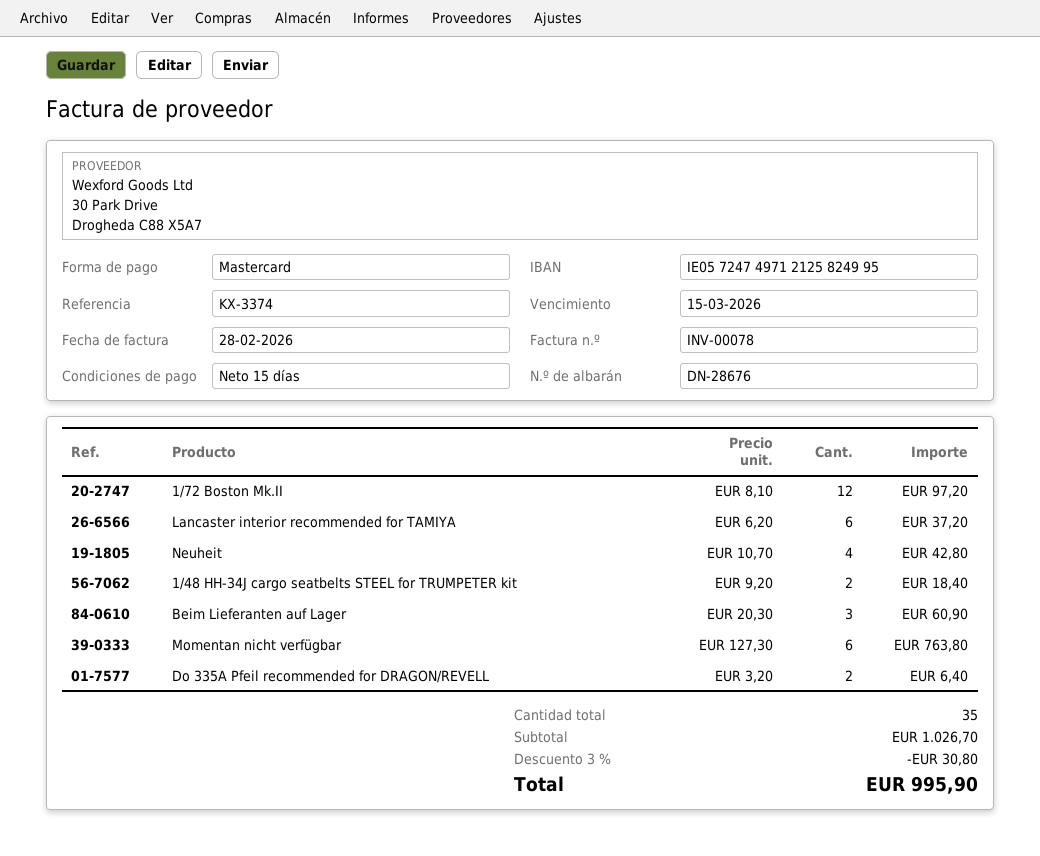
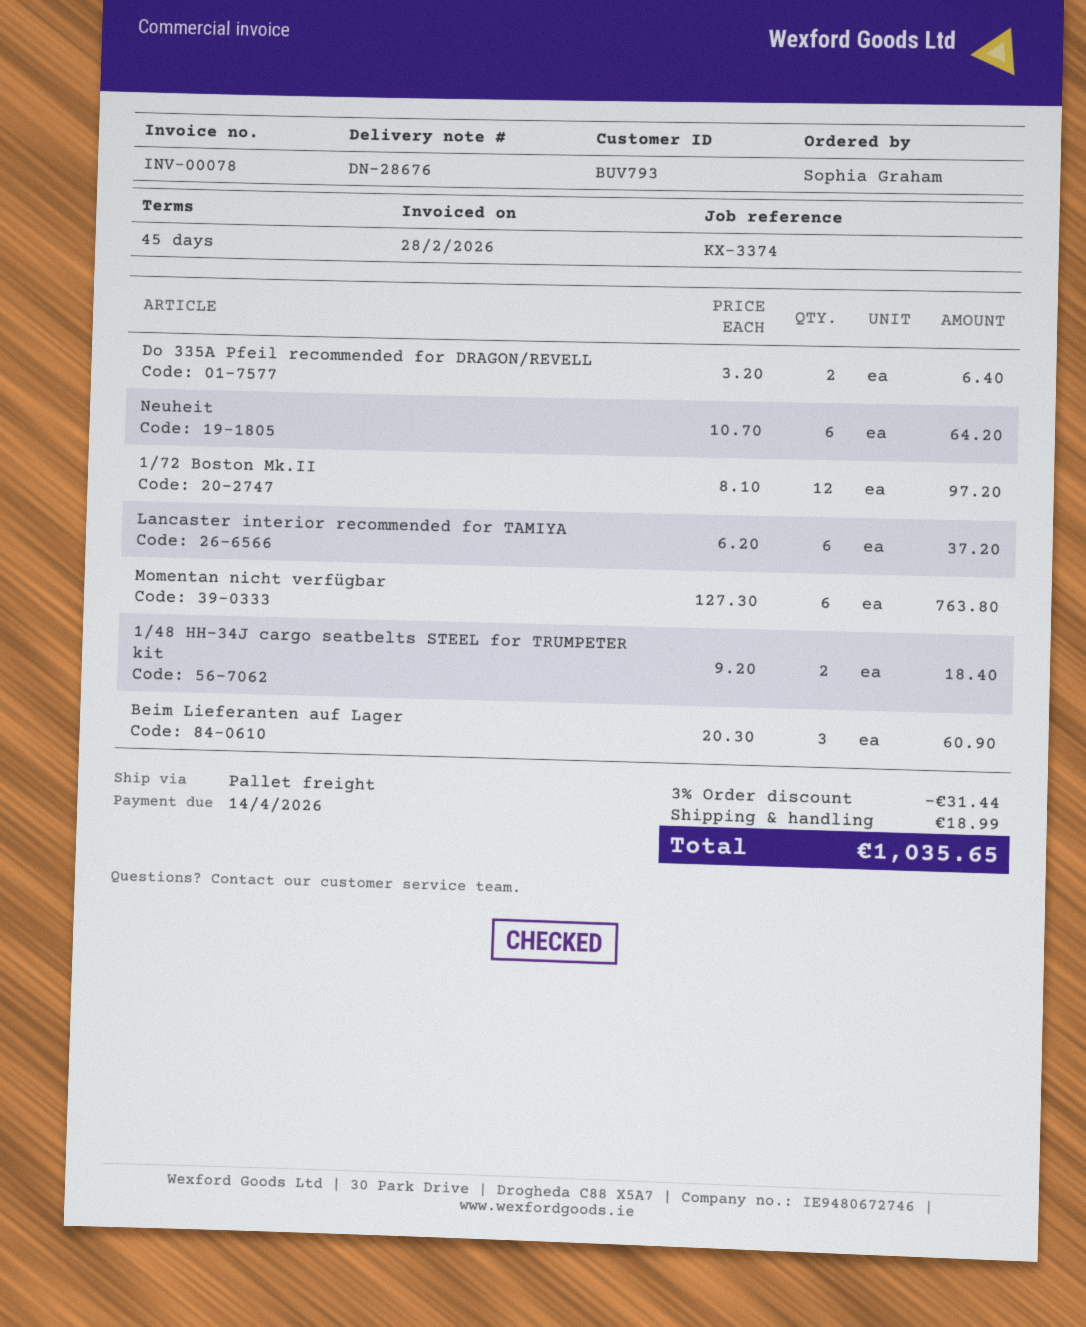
payment terms: 15 days -> 45 days
due date: 2026-03-15 -> 2026-04-14
Neuheit: 4 x 10.70 = 42.80 -> 6 x 10.70 = 64.20
discount: 3% = 30.80 -> 3% = 31.44
shipping: none -> 18.99
total: 995.90 -> 1035.65

